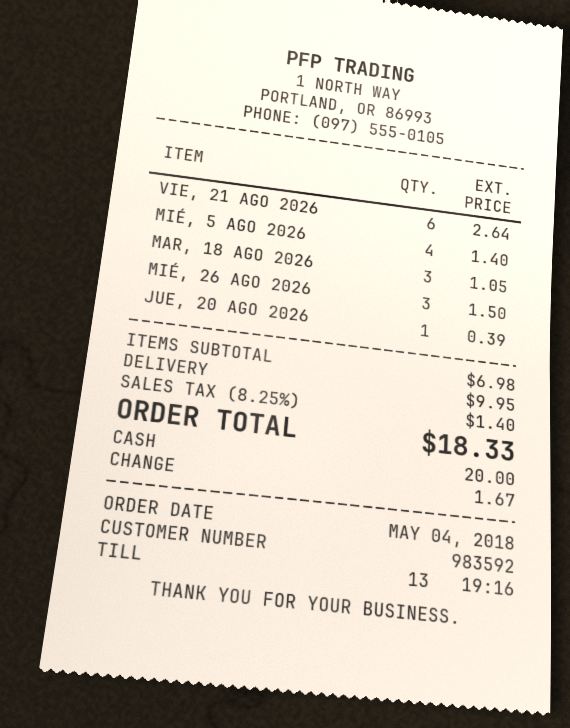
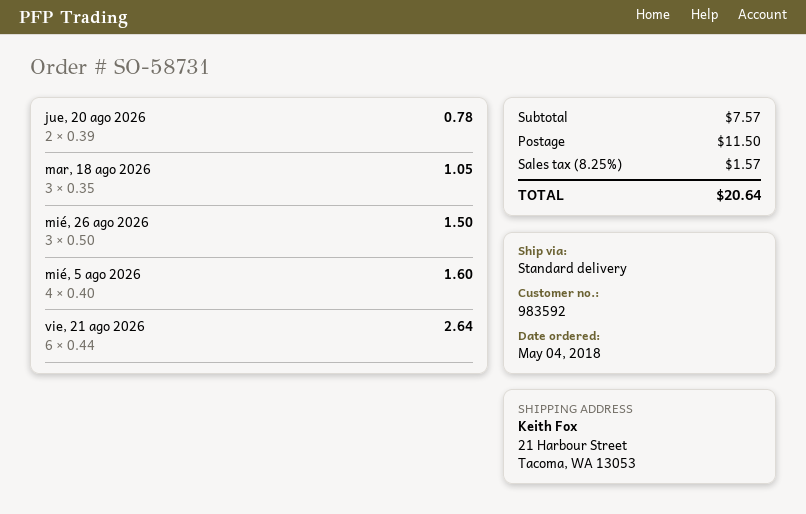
MIÉ, 5 AGO 2026: 4 for 1.40 -> 4 for 1.60
JUE, 20 AGO 2026: 1 for 0.39 -> 2 for 0.78
subtotal: 6.98 -> 7.57
shipping: 9.95 -> 11.50
tax: 8.25% = 1.40 -> 8.25% = 1.57
total: 18.33 -> 20.64

